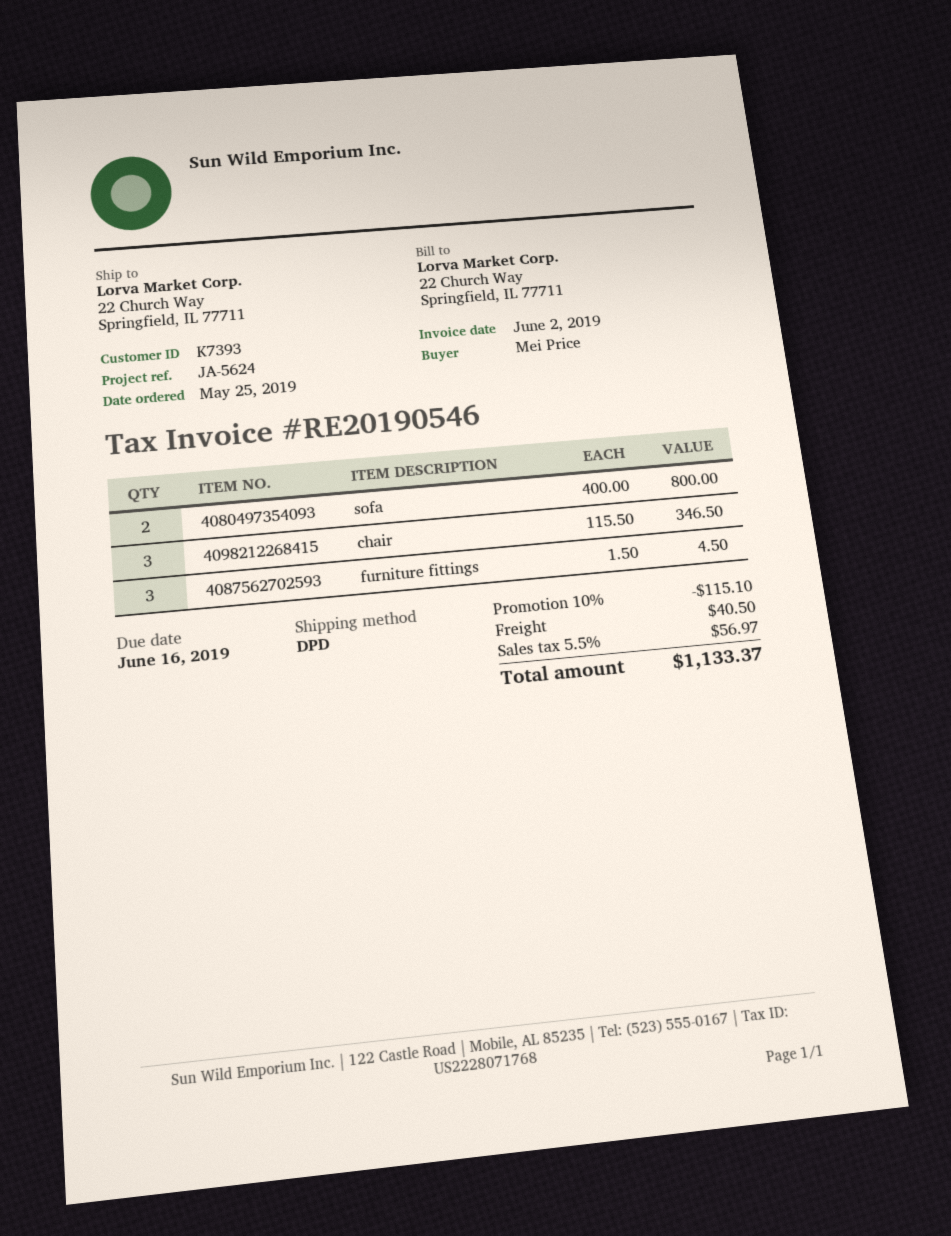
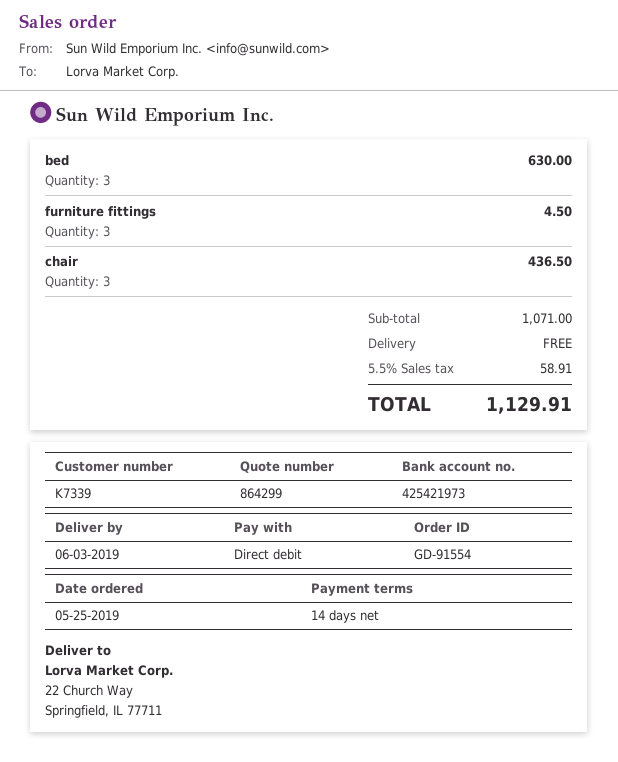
customer number: K7393 -> K7339
sofa: 2 for 800.00 -> none
chair: 3 for 346.50 -> 3 for 436.50
bed: none -> 3 for 630.00
discount: 10% = 115.10 -> none
shipping: 40.50 -> 0.00
tax: 5.5% = 56.97 -> 5.5% = 58.91
total: 1133.37 -> 1129.91

